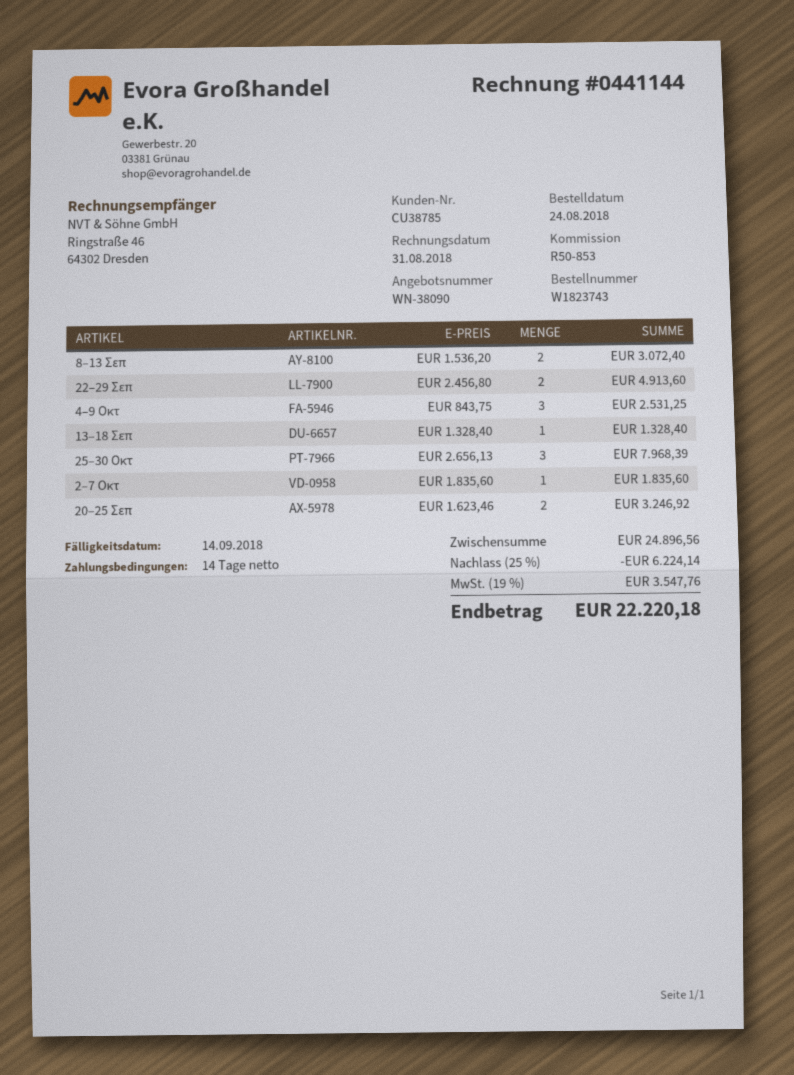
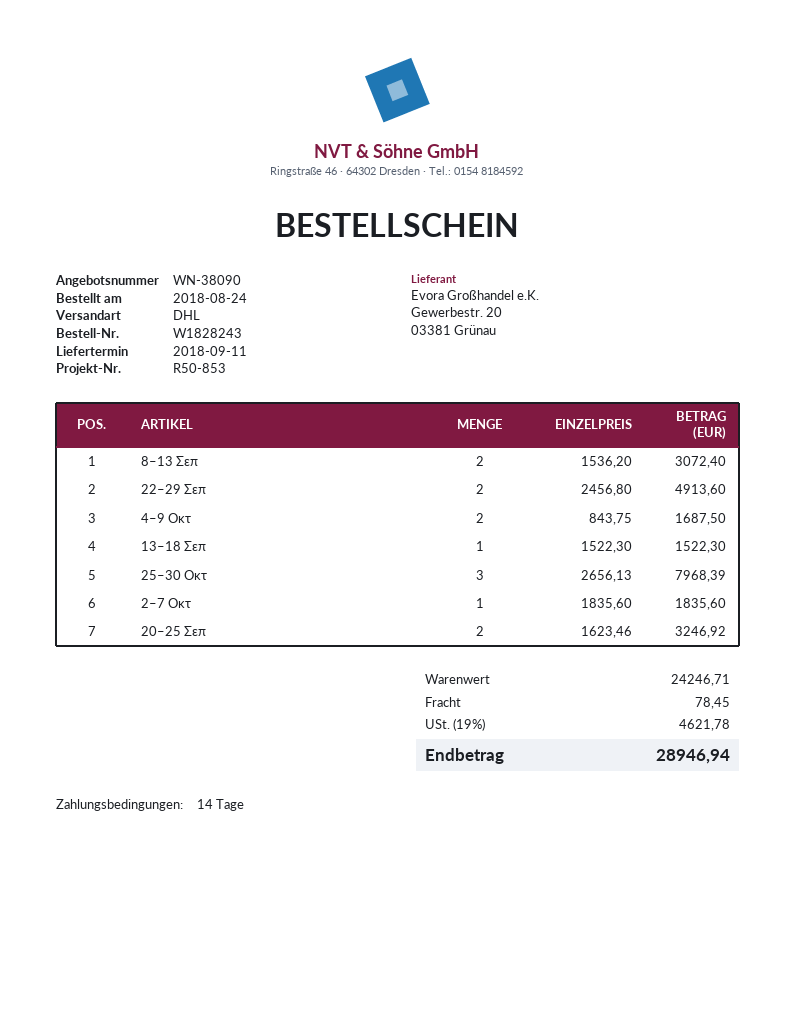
order number: W1823743 -> W1828243
4–9 Οκτ: 3 x 843.75 = 2531.25 -> 2 x 843.75 = 1687.50
13–18 Σεπ: 1 x 1328.40 = 1328.40 -> 1 x 1522.30 = 1522.30
subtotal: 24896.56 -> 24246.71
discount: 25% = 6224.14 -> none
shipping: none -> 78.45
tax: 19% = 3547.76 -> 19% = 4621.78
total: 22220.18 -> 28946.94

